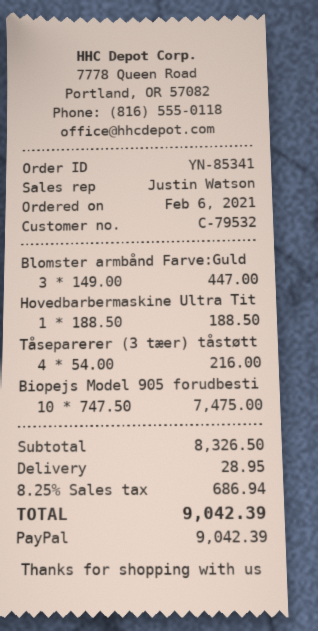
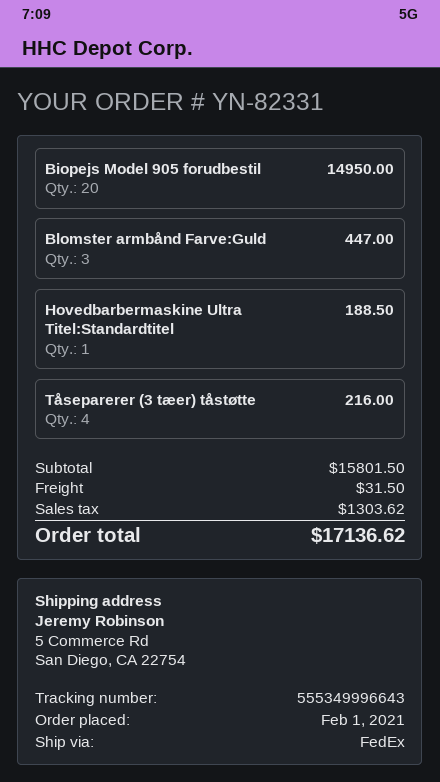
order number: YN-85341 -> YN-82331
order date: 2021-02-06 -> 2021-02-01
Biopejs Model 905 forudbesti: 10 for 7475.00 -> 20 for 14950.00
subtotal: 8326.50 -> 15801.50
shipping: 28.95 -> 31.50
tax: 686.94 -> 1303.62
total: 9042.39 -> 17136.62

